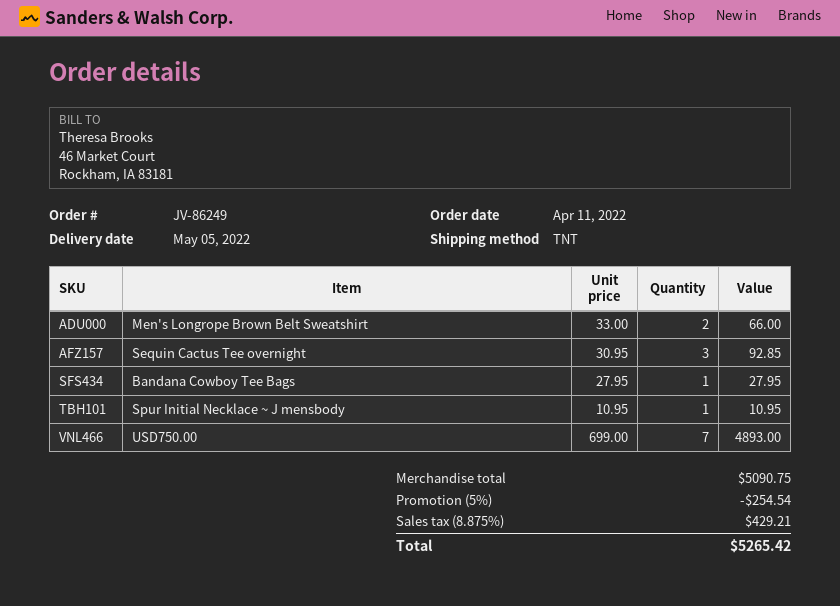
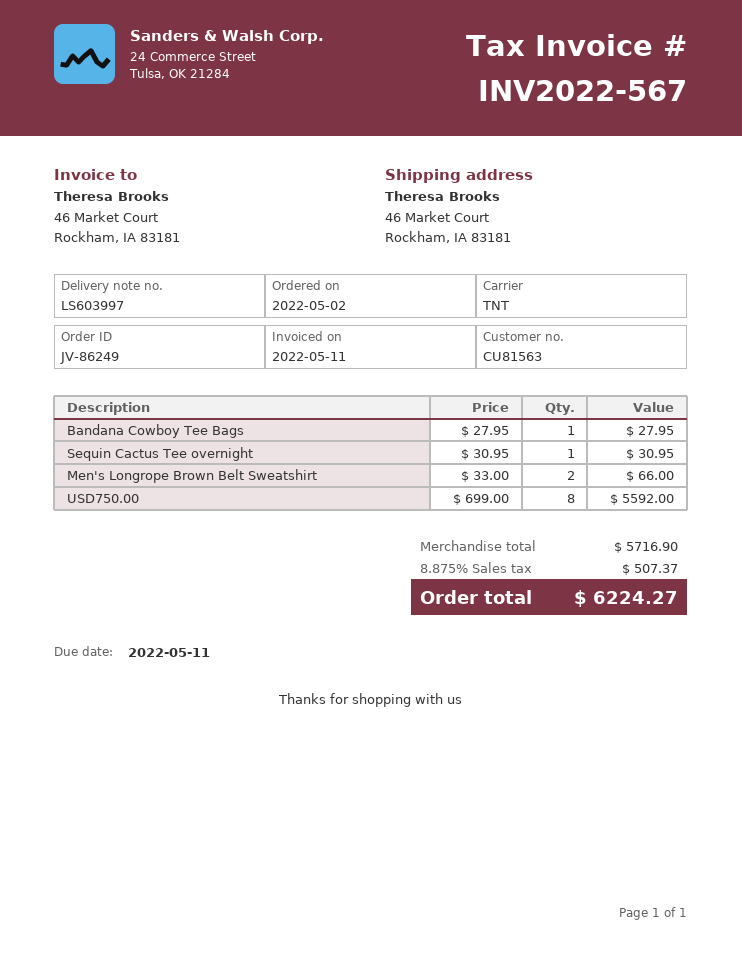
order date: 2022-04-11 -> 2022-05-02
Sequin Cactus Tee overnight: 3 x 30.95 = 92.85 -> 1 x 30.95 = 30.95
Spur Initial Necklace ~ J mensbody: 1 x 10.95 = 10.95 -> none
USD750.00: 7 x 699.00 = 4893.00 -> 8 x 699.00 = 5592.00
subtotal: 5090.75 -> 5716.90
discount: 5% = 254.54 -> none
tax: 8.875% = 429.21 -> 8.875% = 507.37
total: 5265.42 -> 6224.27

